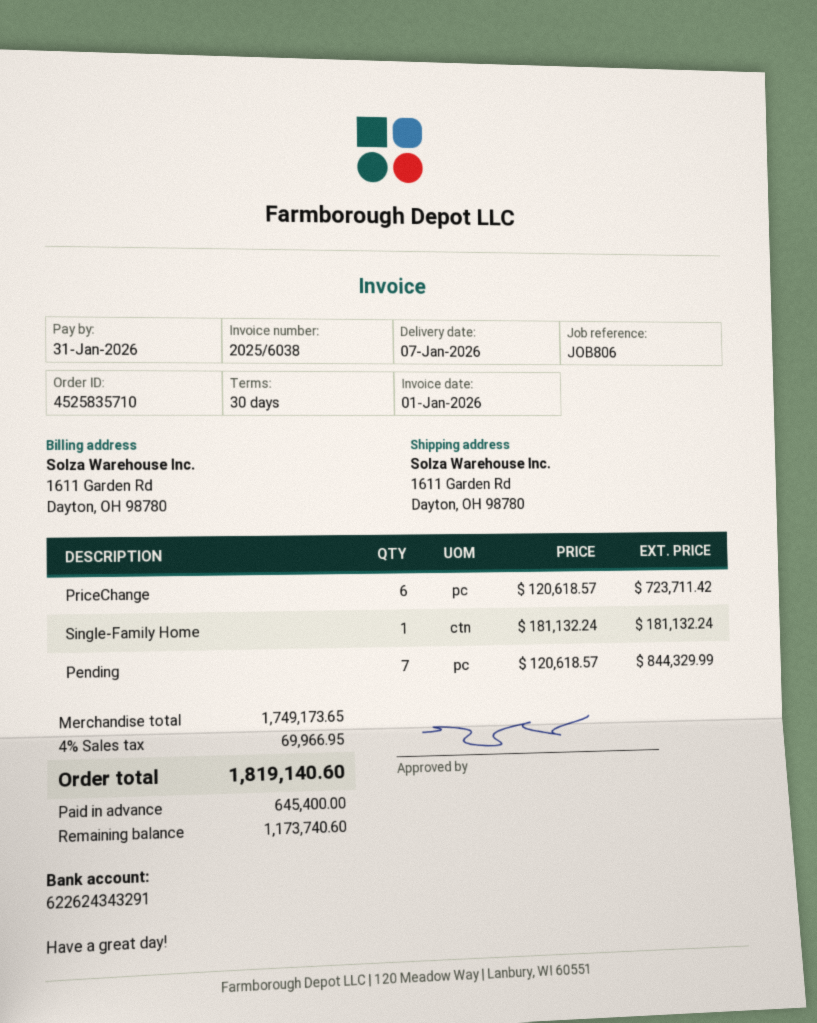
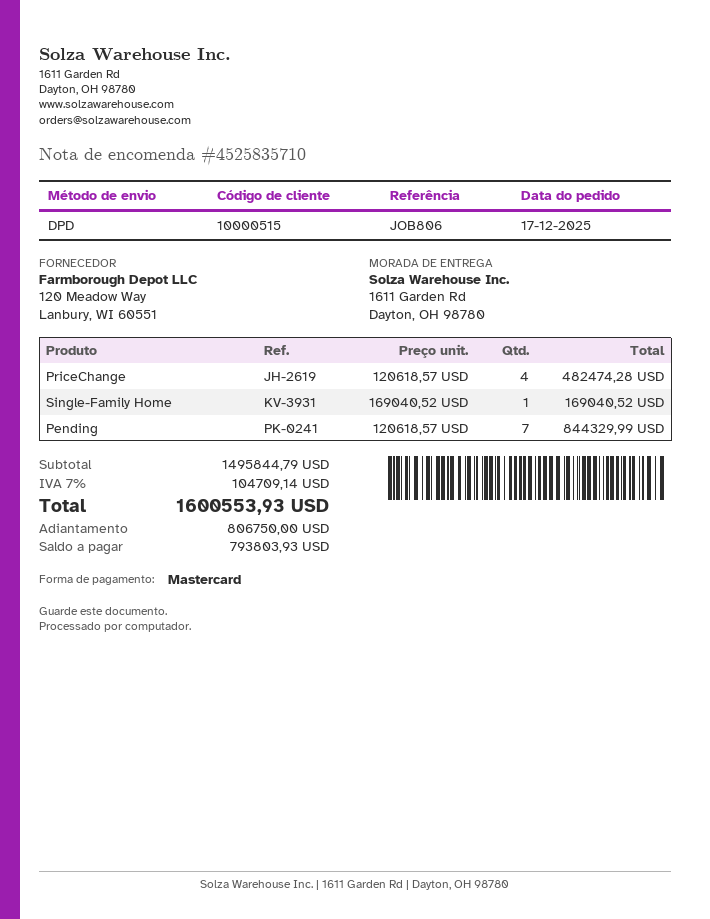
PriceChange: 6 x 120618.57 = 723711.42 -> 4 x 120618.57 = 482474.28
Single-Family Home: 1 x 181132.24 = 181132.24 -> 1 x 169040.52 = 169040.52
subtotal: 1749173.65 -> 1495844.79
tax: 4% = 69966.95 -> 7% = 104709.14
total: 1819140.60 -> 1600553.93
deposit: 645400.00 -> 806750.00
balance: 1173740.60 -> 793803.93

